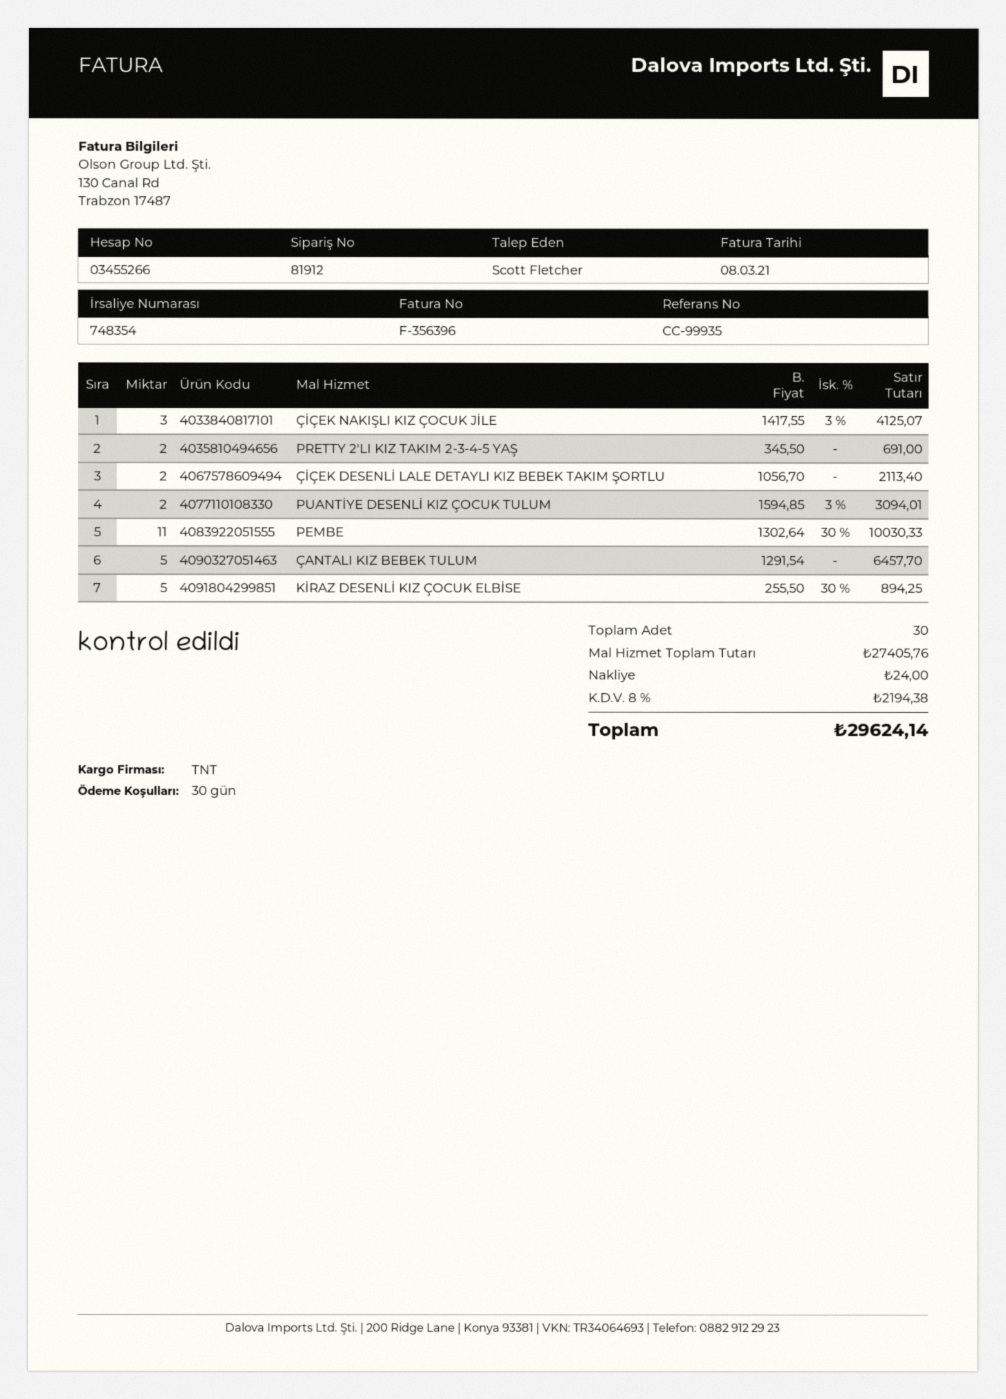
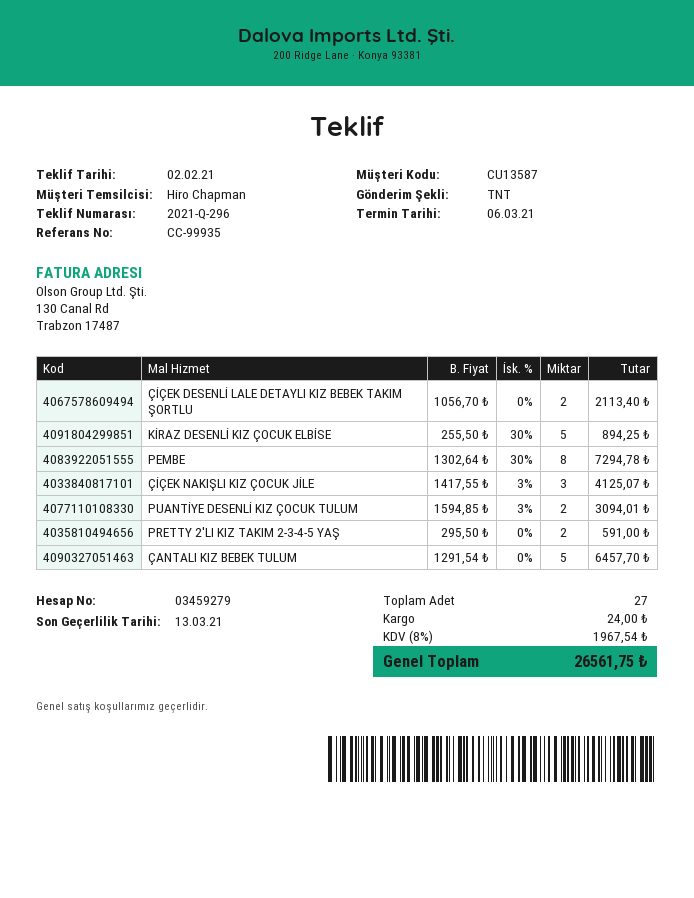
bank account: 03455266 -> 03459279
PRETTY 2'LI KIZ TAKIM 2-3-4-5 YAŞ: 2 x 345.50 = 691.00 -> 2 x 295.50 = 591.00
PEMBE: 11 x 1302.64 - 30% = 10030.33 -> 8 x 1302.64 - 30% = 7294.78
total quantity: 30 -> 27
tax: 8% = 2194.38 -> 8% = 1967.54
total: 29624.14 -> 26561.75

